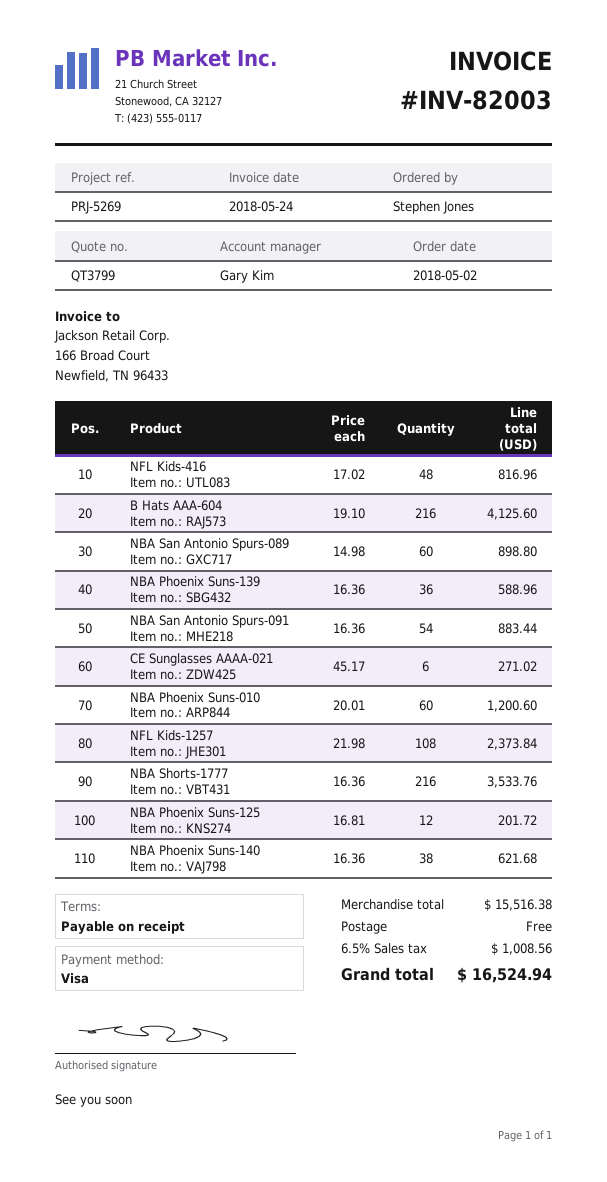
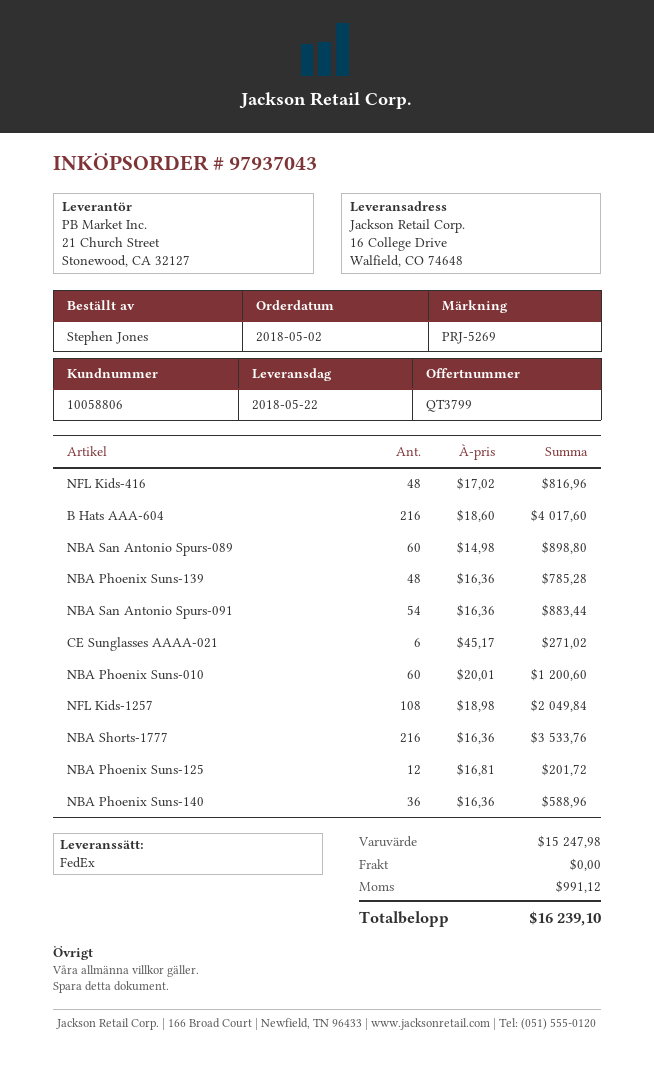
B Hats AAA-604: 216 x 19.10 = 4125.60 -> 216 x 18.60 = 4017.60
NBA Phoenix Suns-139: 36 x 16.36 = 588.96 -> 48 x 16.36 = 785.28
NFL Kids-1257: 108 x 21.98 = 2373.84 -> 108 x 18.98 = 2049.84
NBA Phoenix Suns-140: 38 x 16.36 = 621.68 -> 36 x 16.36 = 588.96
subtotal: 15516.38 -> 15247.98
tax: 1008.56 -> 991.12
total: 16524.94 -> 16239.10

